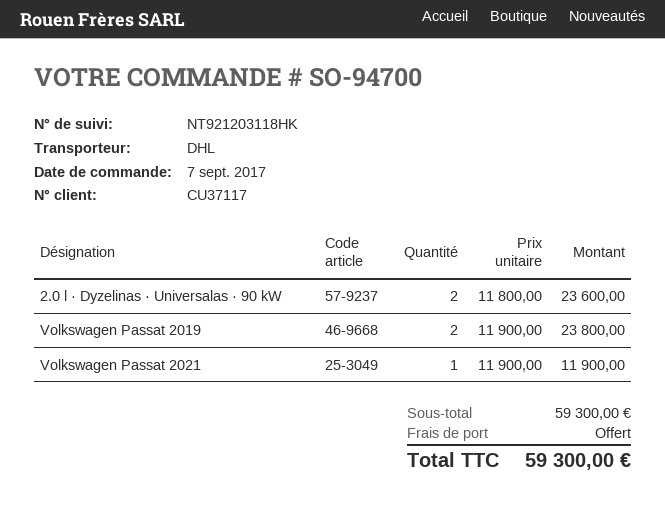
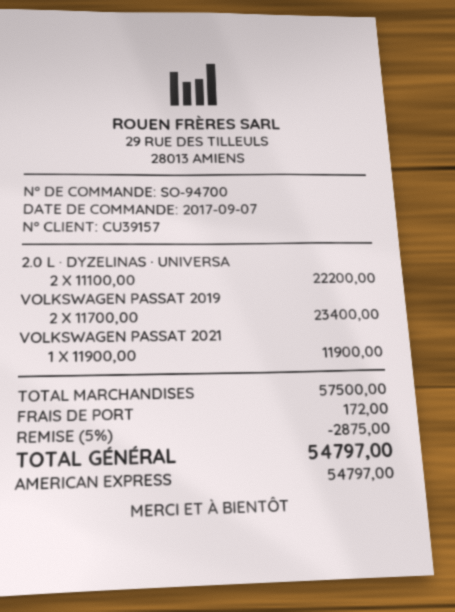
customer number: CU37117 -> CU39157
2.0 l · Dyzelinas · Universalas · 90 kW: 2 x 11800.00 = 23600.00 -> 2 x 11100.00 = 22200.00
Volkswagen Passat 2019: 2 x 11900.00 = 23800.00 -> 2 x 11700.00 = 23400.00
subtotal: 59300.00 -> 57500.00
discount: none -> 5% = 2875.00
shipping: 0.00 -> 172.00
total: 59300.00 -> 54797.00

